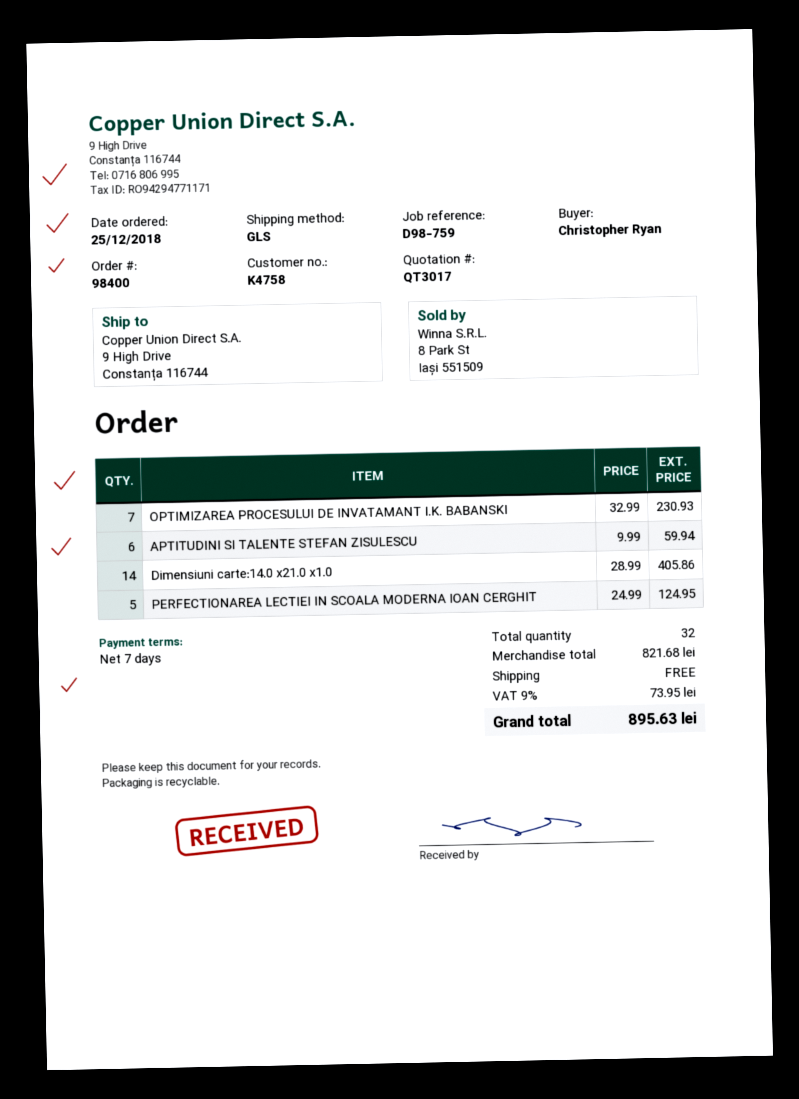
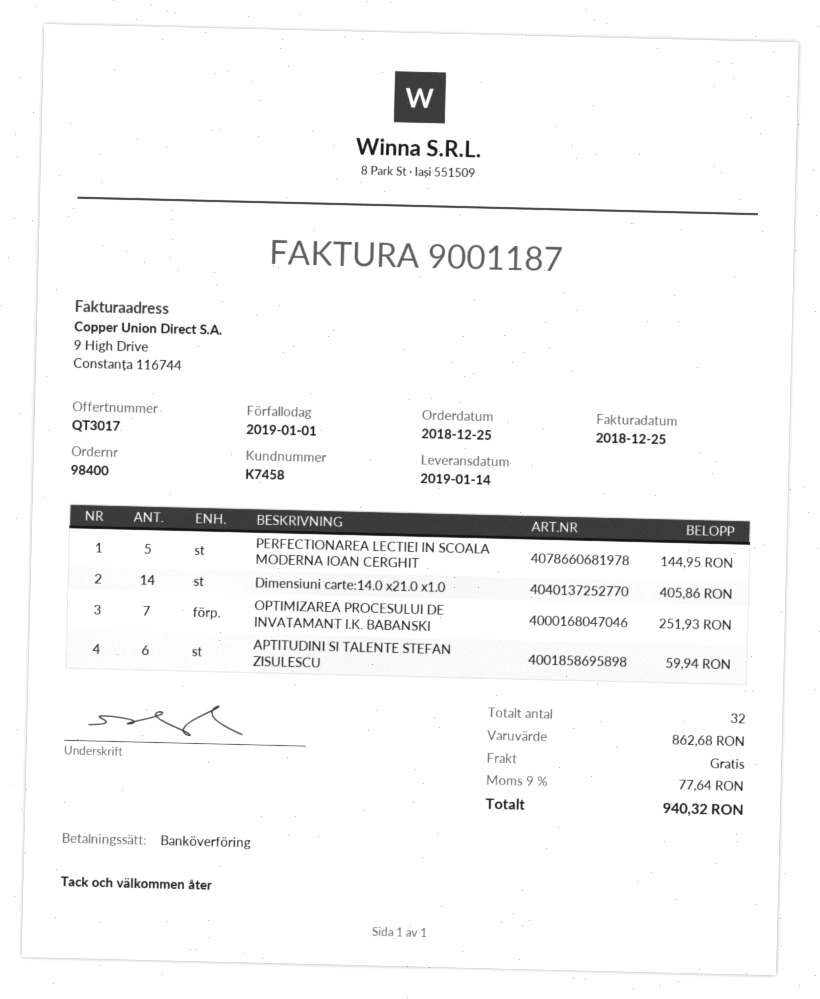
customer number: K4758 -> K7458
OPTIMIZAREA PROCESULUI DE INVATAMANT I.K. BABANSKI: 7 for 230.93 -> 7 for 251.93
PERFECTIONAREA LECTIEI IN SCOALA MODERNA IOAN CERGHIT: 5 for 124.95 -> 5 for 144.95
subtotal: 821.68 -> 862.68
tax: 9% = 73.95 -> 9% = 77.64
total: 895.63 -> 940.32

